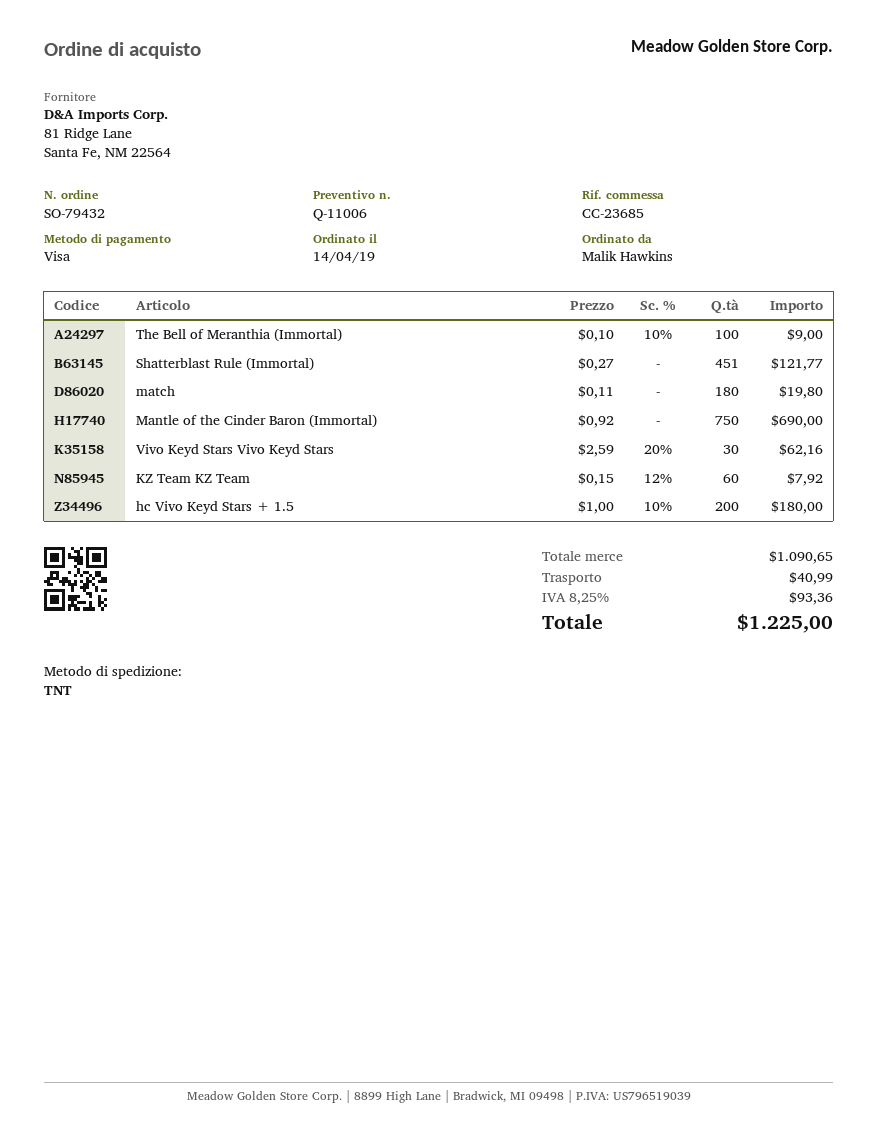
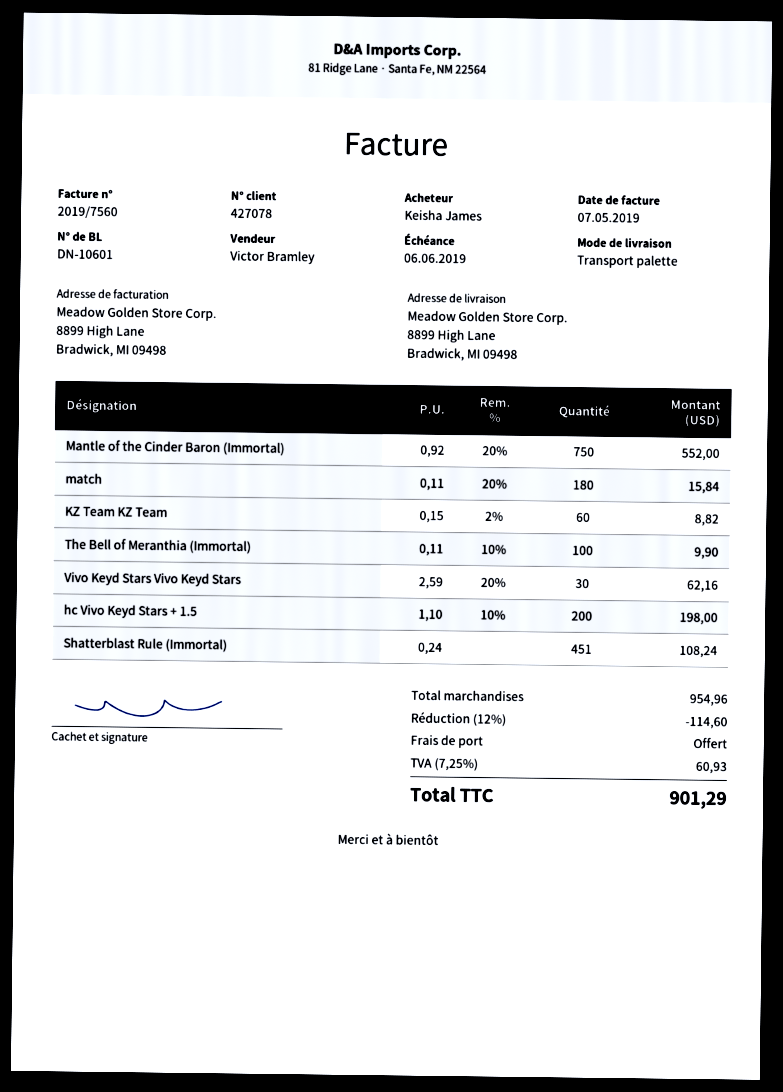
ordered by: Malik Hawkins -> Keisha James
shipping method: TNT -> pallet freight
The Bell of Meranthia (Immortal): 100 x 0.10 - 10% = 9.00 -> 100 x 0.11 - 10% = 9.90
Shatterblast Rule (Immortal): 451 x 0.27 = 121.77 -> 451 x 0.24 = 108.24
match: 180 x 0.11 = 19.80 -> 180 x 0.11 - 20% = 15.84
Mantle of the Cinder Baron (Immortal): 750 x 0.92 = 690.00 -> 750 x 0.92 - 20% = 552.00
KZ Team KZ Team: 60 x 0.15 - 12% = 7.92 -> 60 x 0.15 - 2% = 8.82
hc Vivo Keyd Stars + 1.5: 200 x 1.00 - 10% = 180.00 -> 200 x 1.10 - 10% = 198.00
subtotal: 1090.65 -> 954.96
discount: none -> 12% = 114.60
shipping: 40.99 -> 0.00
tax: 8.25% = 93.36 -> 7.25% = 60.93
total: 1225.00 -> 901.29

